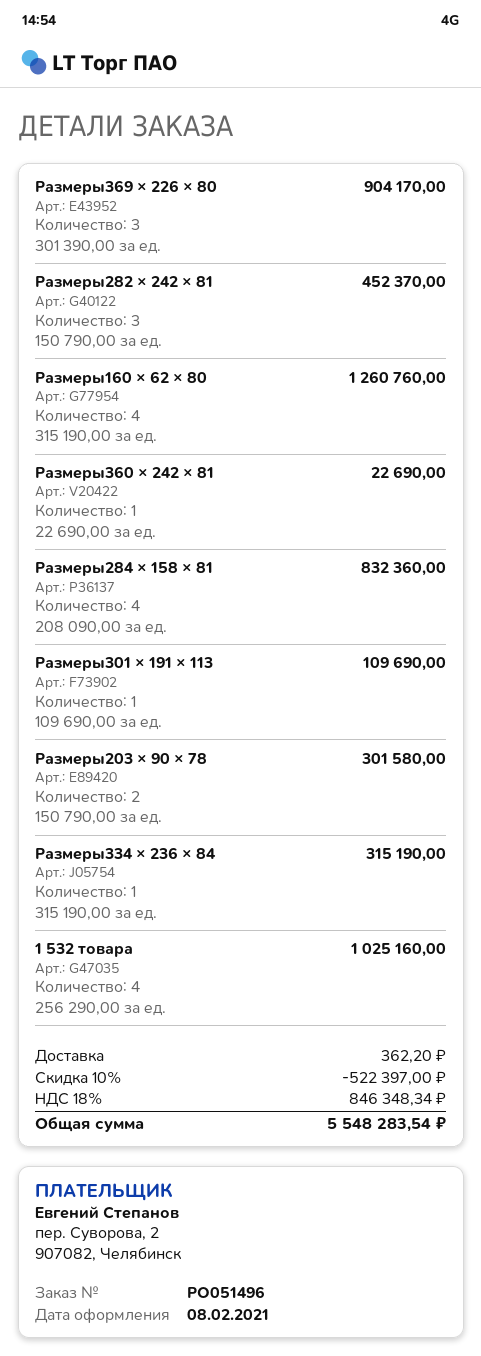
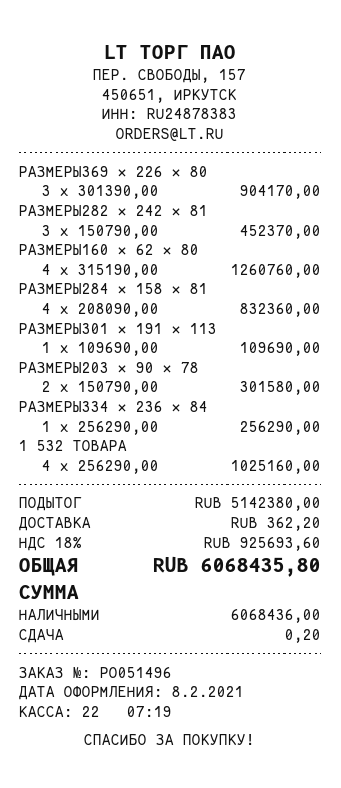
Размеры360 × 242 × 81: 1 x 22690.00 = 22690.00 -> none
Размеры334 × 236 × 84: 1 x 315190.00 = 315190.00 -> 1 x 256290.00 = 256290.00
discount: 10% = 522397.00 -> none
tax: 18% = 846348.34 -> 18% = 925693.60
total: 5548283.54 -> 6068435.80

